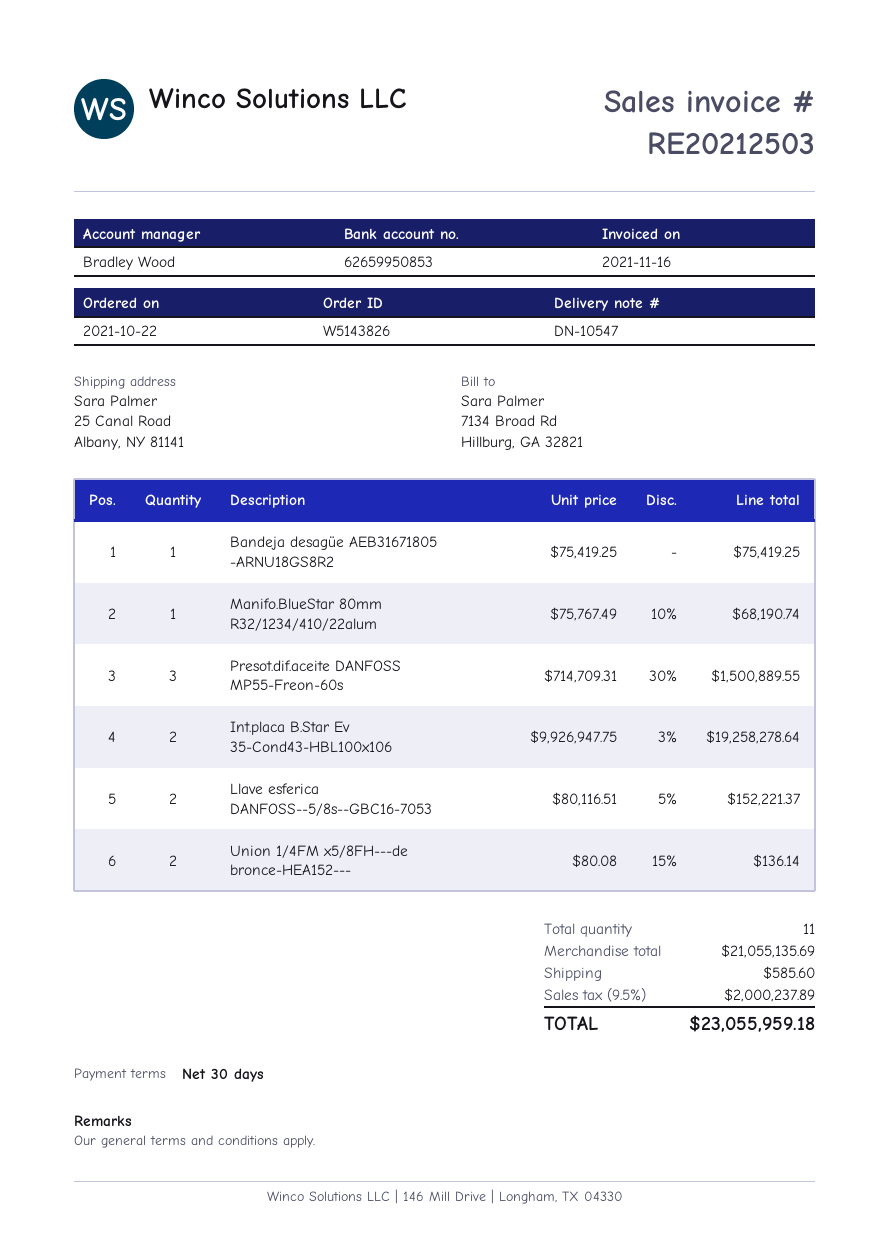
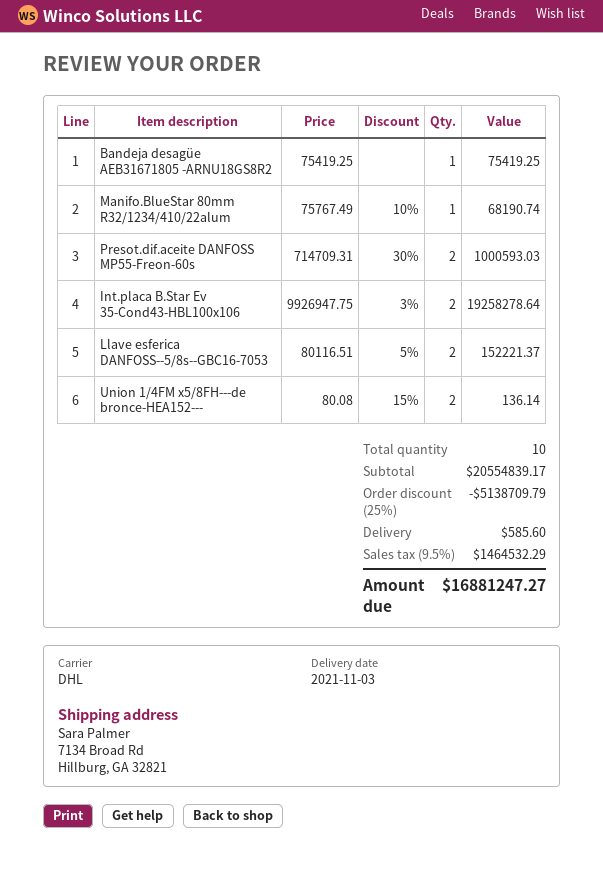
ship to: 25 Canal Road, Albany, NY 81141 -> 7134 Broad Rd, Hillburg, GA 32821
Presot.dif.aceite DANFOSS MP55-Freon-60s: 3 x 714709.31 - 30% = 1500889.55 -> 2 x 714709.31 - 30% = 1000593.03
total quantity: 11 -> 10
subtotal: 21055135.69 -> 20554839.17
discount: none -> 25% = 5138709.79
tax: 9.5% = 2000237.89 -> 9.5% = 1464532.29
total: 23055959.18 -> 16881247.27

